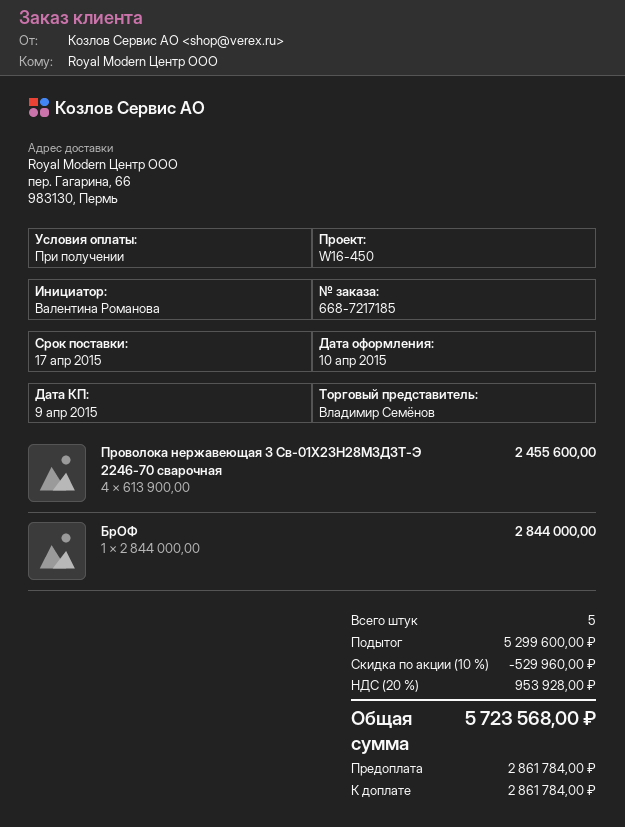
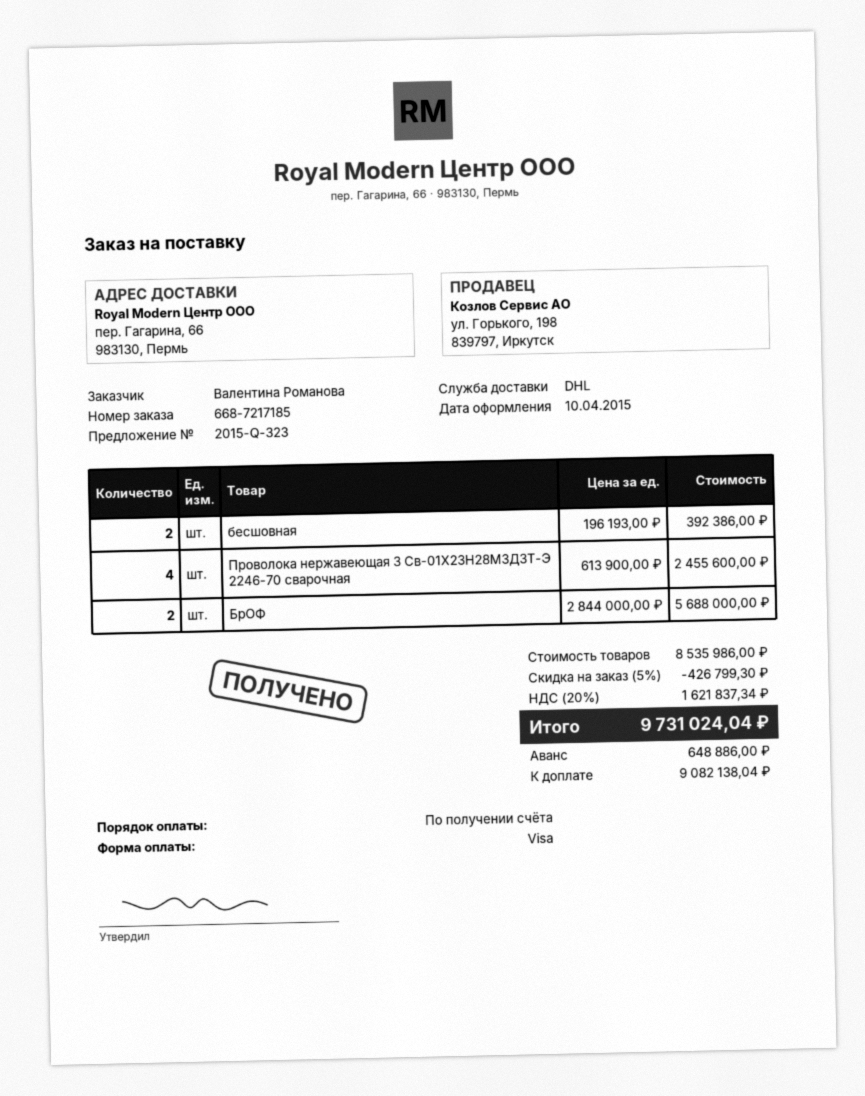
БрОФ: 1 x 2844000.00 = 2844000.00 -> 2 x 2844000.00 = 5688000.00
бесшовная: none -> 2 x 196193.00 = 392386.00
subtotal: 5299600.00 -> 8535986.00
discount: 10% = 529960.00 -> 5% = 426799.30
tax: 20% = 953928.00 -> 20% = 1621837.34
total: 5723568.00 -> 9731024.04
deposit: 2861784.00 -> 648886.00
balance: 2861784.00 -> 9082138.04

